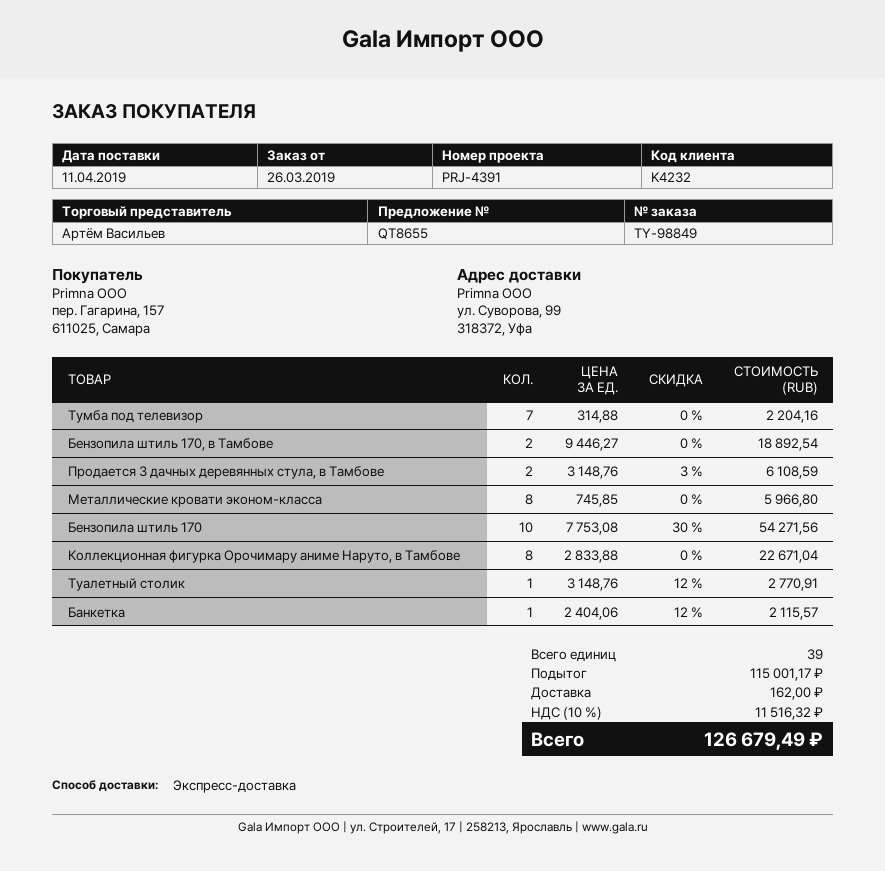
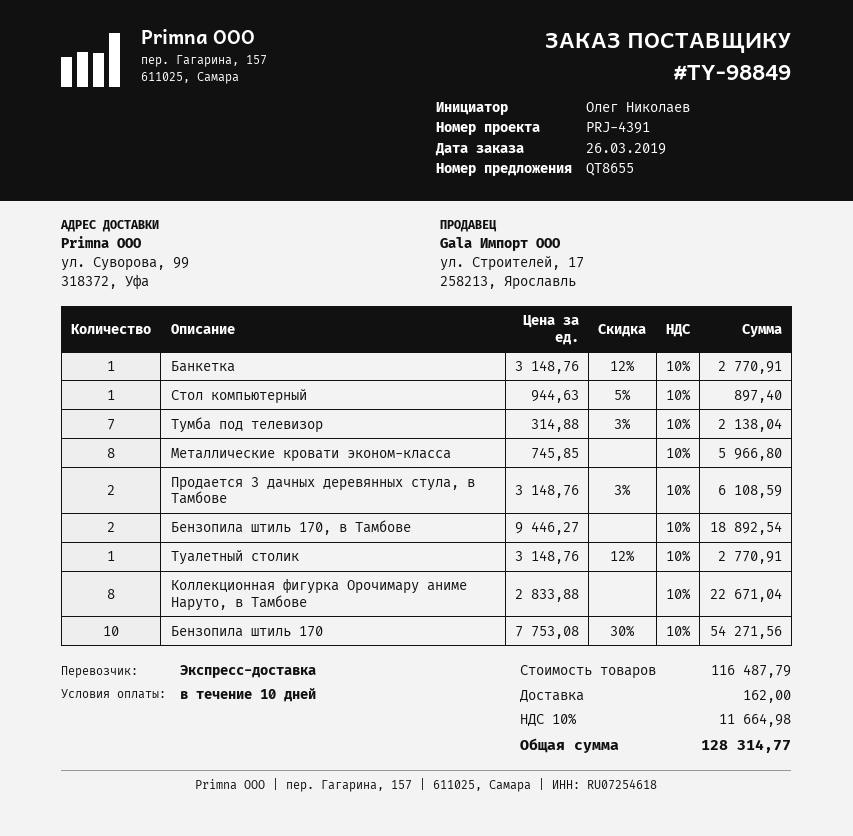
Тумба под телевизор: 7 x 314.88 = 2204.16 -> 7 x 314.88 - 3% = 2138.04
Банкетка: 1 x 2404.06 - 12% = 2115.57 -> 1 x 3148.76 - 12% = 2770.91
Стол компьютерный: none -> 1 x 944.63 - 5% = 897.40
subtotal: 115001.17 -> 116487.79
tax: 10% = 11516.32 -> 10% = 11664.98
total: 126679.49 -> 128314.77

